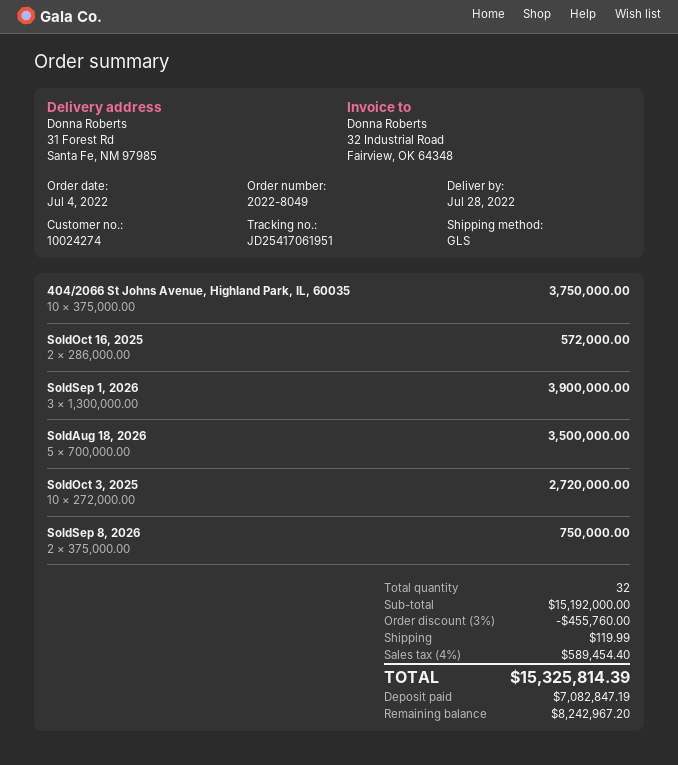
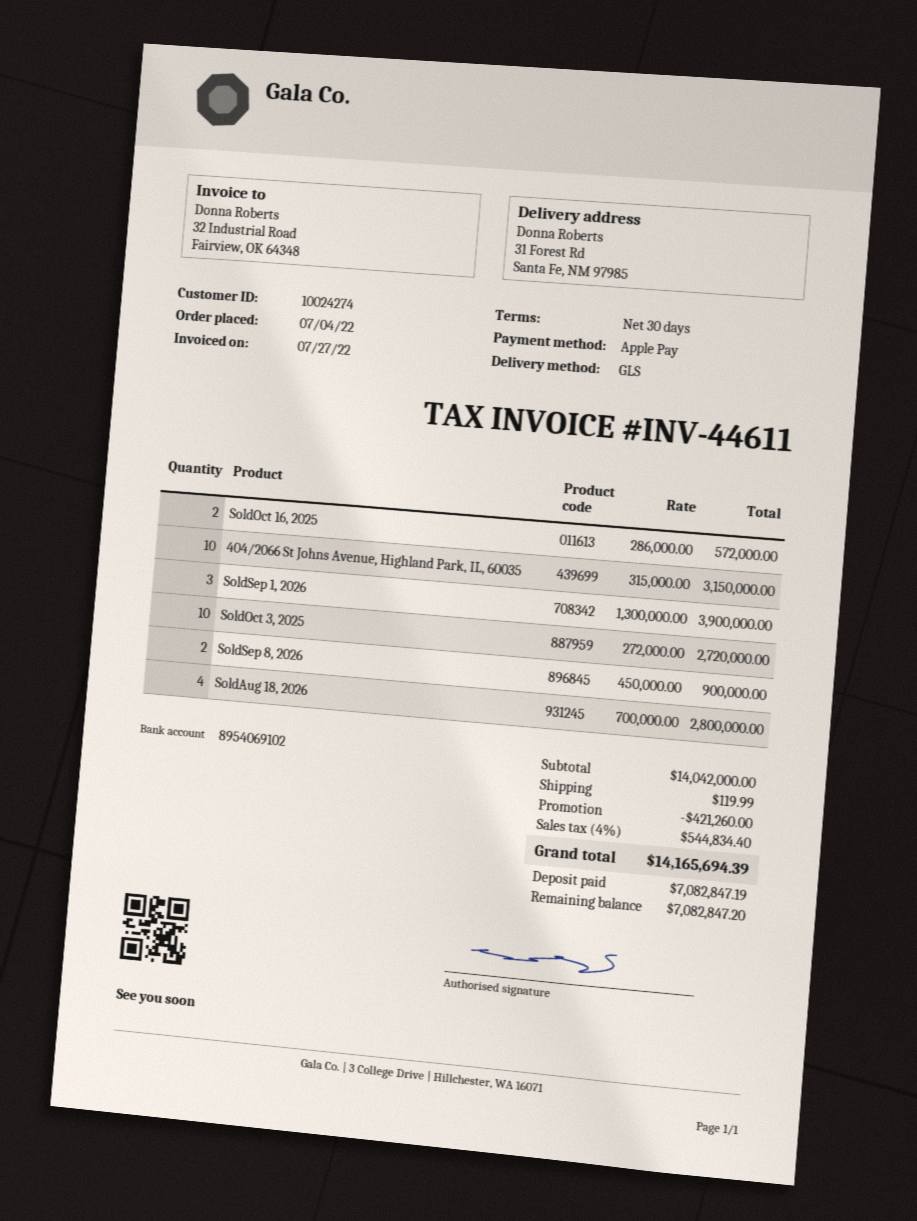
404/2066 St Johns Avenue, Highland Park, IL, 60035: 10 x 375000.00 = 3750000.00 -> 10 x 315000.00 = 3150000.00
SoldAug 18, 2026: 5 x 700000.00 = 3500000.00 -> 4 x 700000.00 = 2800000.00
SoldSep 8, 2026: 2 x 375000.00 = 750000.00 -> 2 x 450000.00 = 900000.00
subtotal: 15192000.00 -> 14042000.00
discount: 455760.00 -> 421260.00
tax: 4% = 589454.40 -> 4% = 544834.40
total: 15325814.39 -> 14165694.39
balance: 8242967.20 -> 7082847.20

